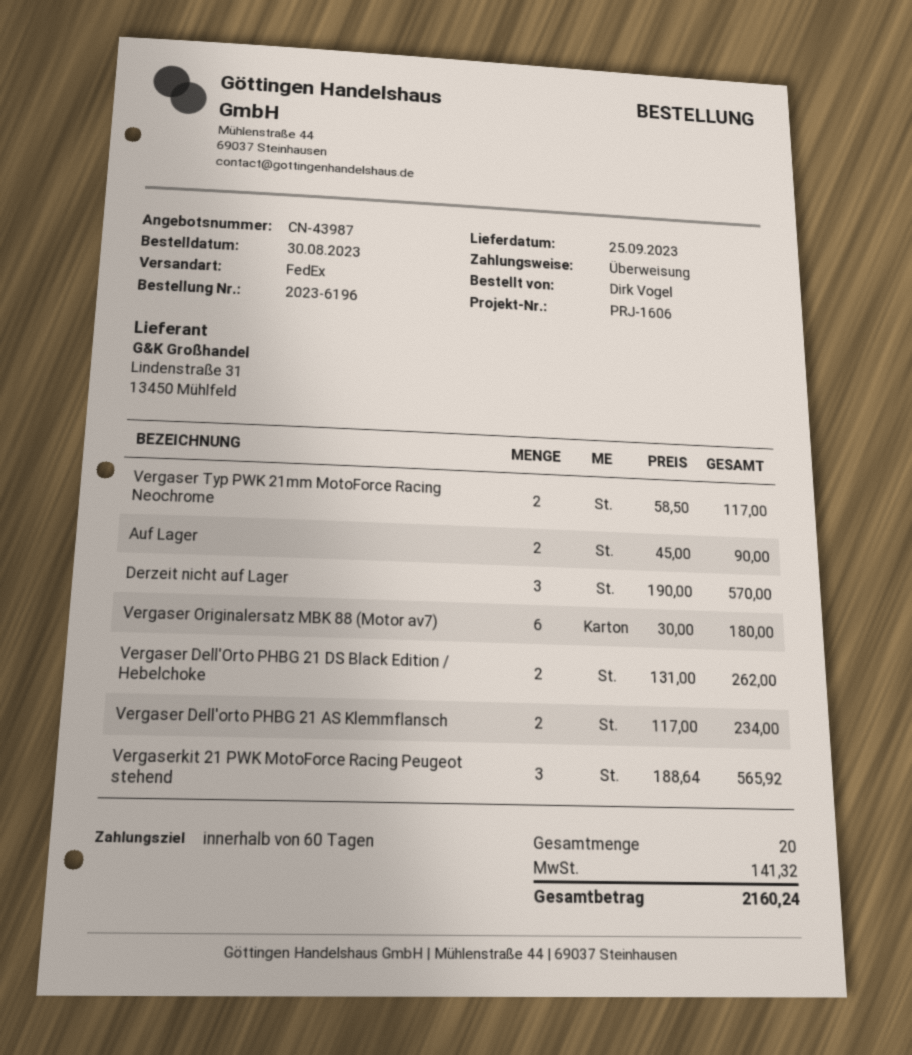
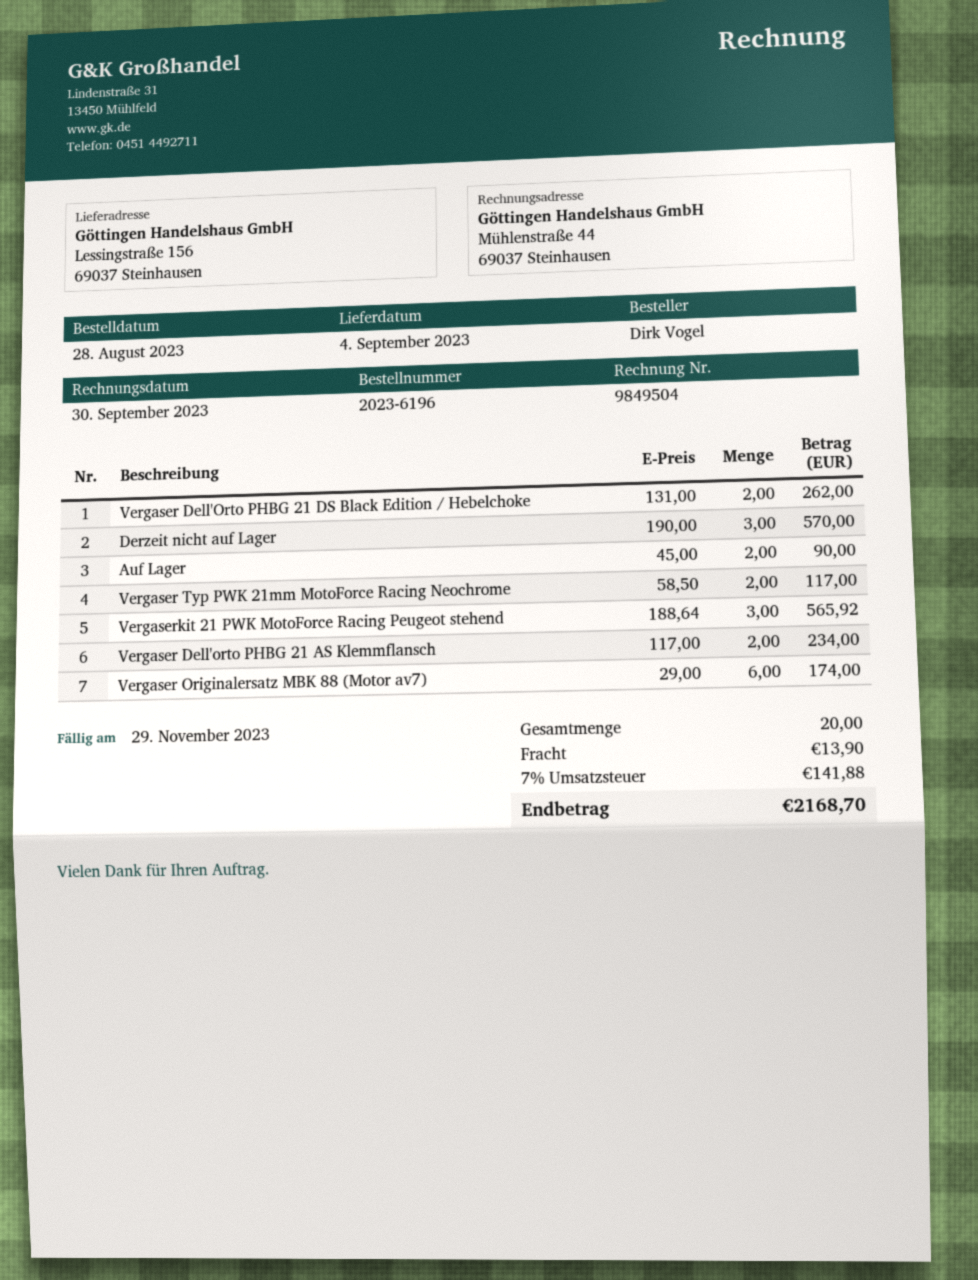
order date: 2023-08-30 -> 2023-08-28
delivery date: 2023-09-25 -> 2023-09-04
Vergaser Originalersatz MBK 88 (Motor av7): 6 x 30.00 = 180.00 -> 6 x 29.00 = 174.00
shipping: none -> 13.90
tax: 141.32 -> 141.88
total: 2160.24 -> 2168.70

